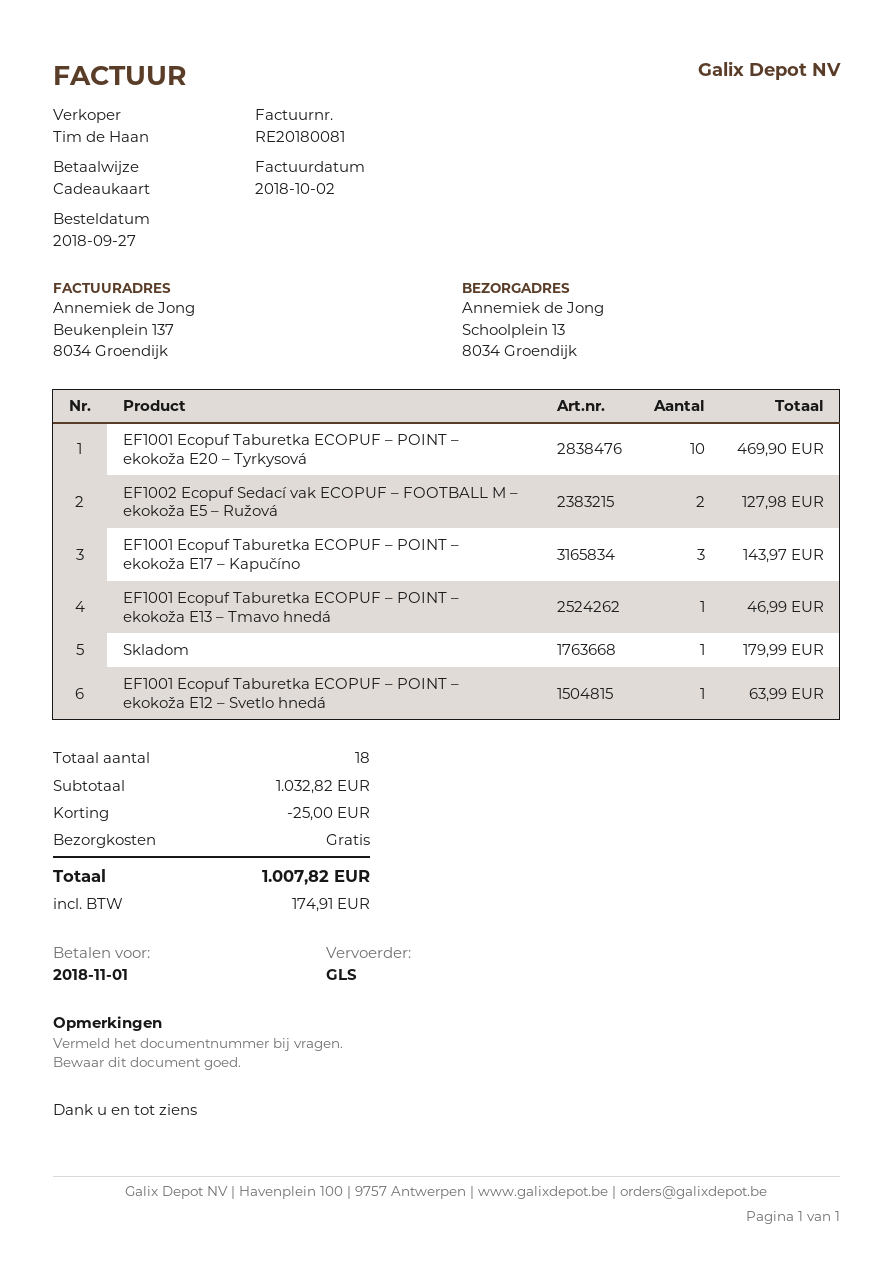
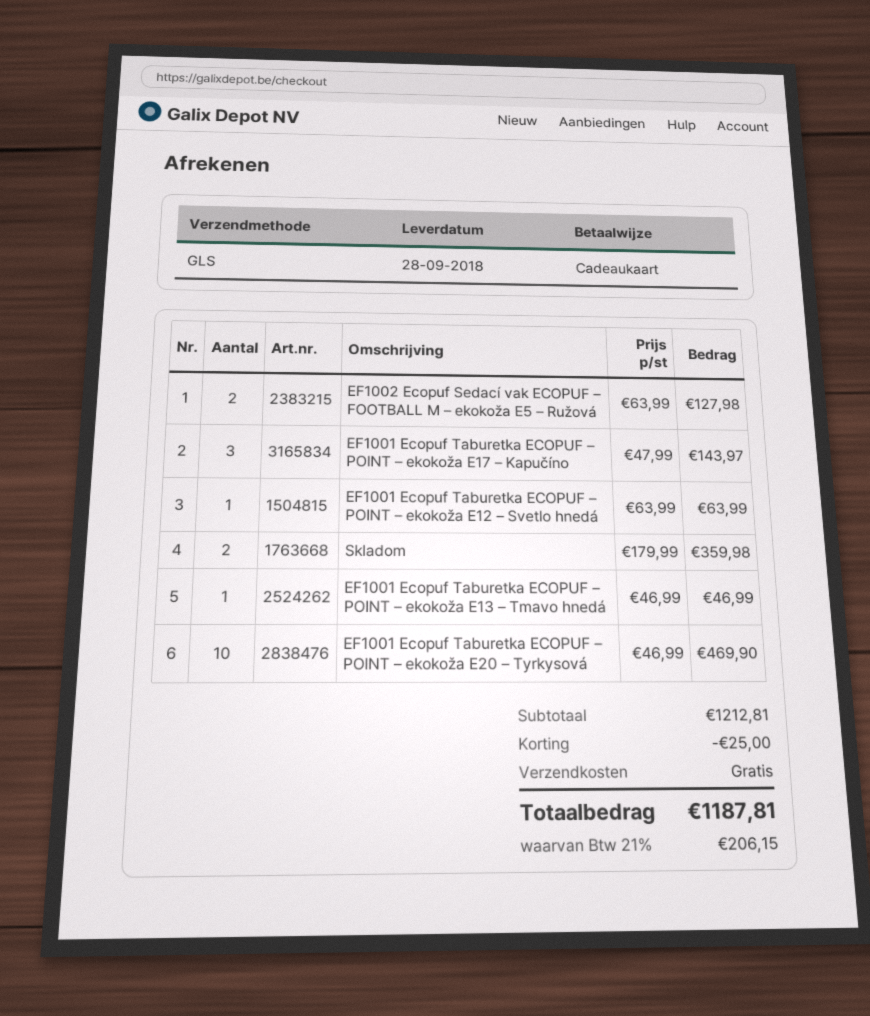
Skladom: 1 for 179.99 -> 2 for 359.98
subtotal: 1032.82 -> 1212.81
tax: 174.91 -> 206.15
total: 1007.82 -> 1187.81

